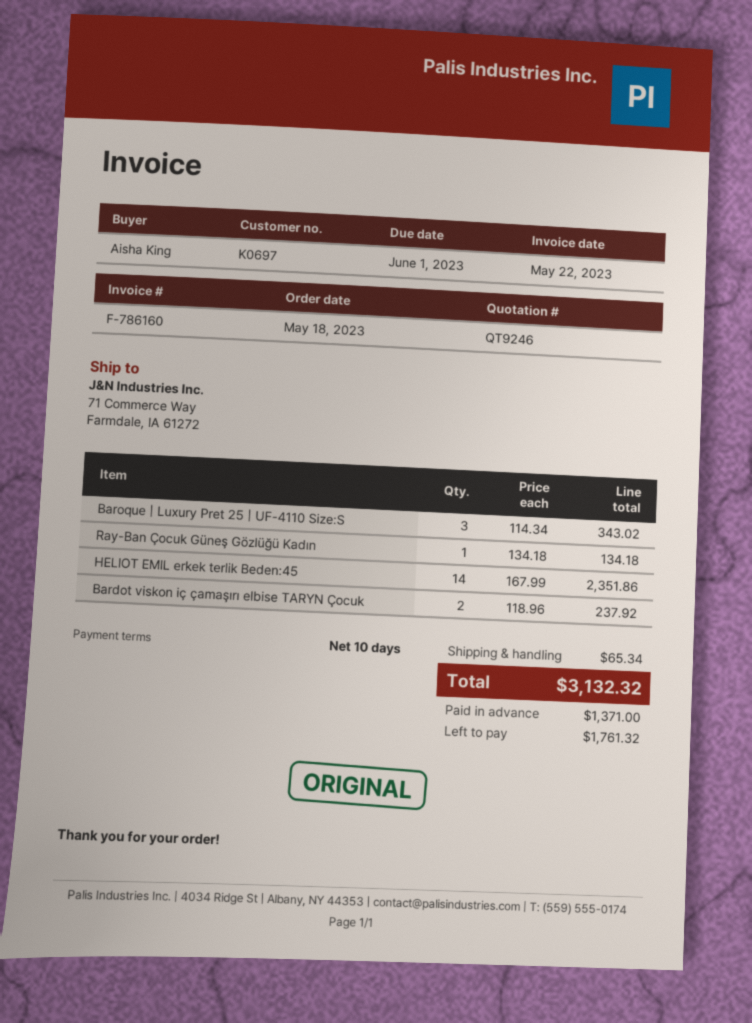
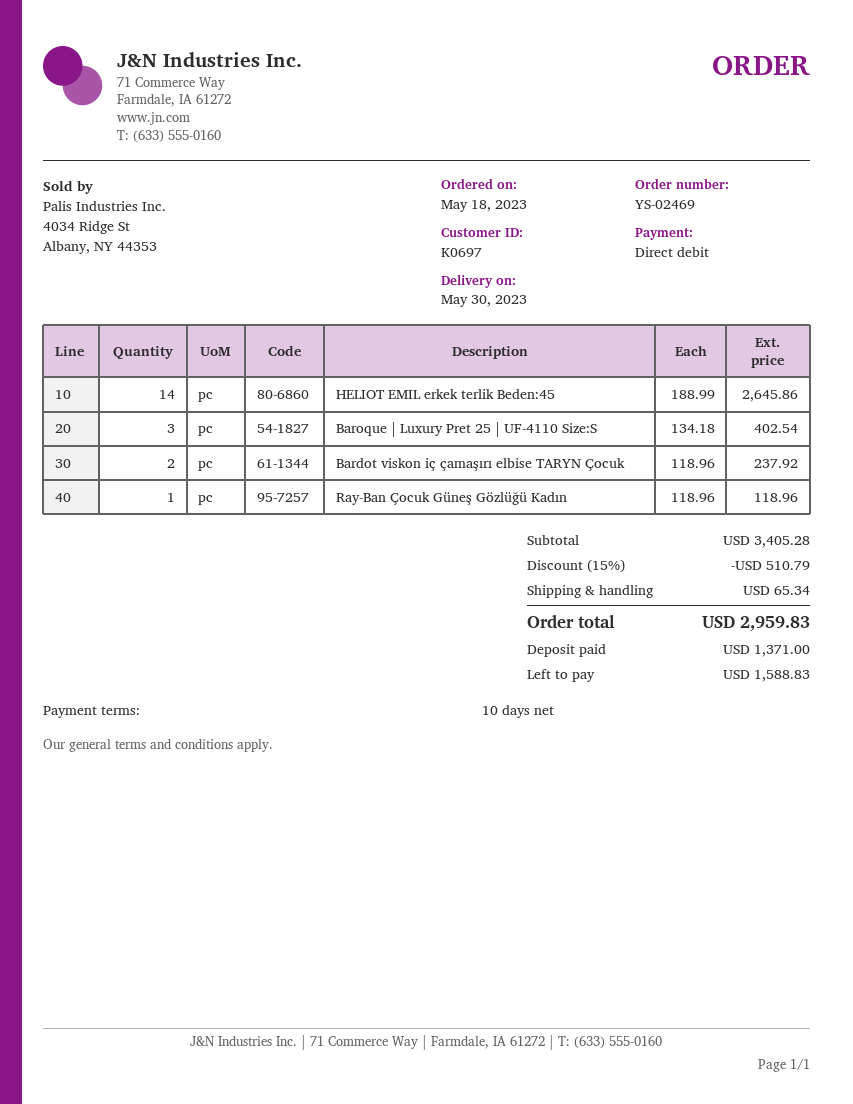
Baroque | Luxury Pret 25 | UF-4110 Size:S: 3 x 114.34 = 343.02 -> 3 x 134.18 = 402.54
Ray-Ban Çocuk Güneş Gözlüğü Kadın: 1 x 134.18 = 134.18 -> 1 x 118.96 = 118.96
HELIOT EMIL erkek terlik Beden:45: 14 x 167.99 = 2351.86 -> 14 x 188.99 = 2645.86
discount: none -> 15% = 510.79
total: 3132.32 -> 2959.83
balance: 1761.32 -> 1588.83

